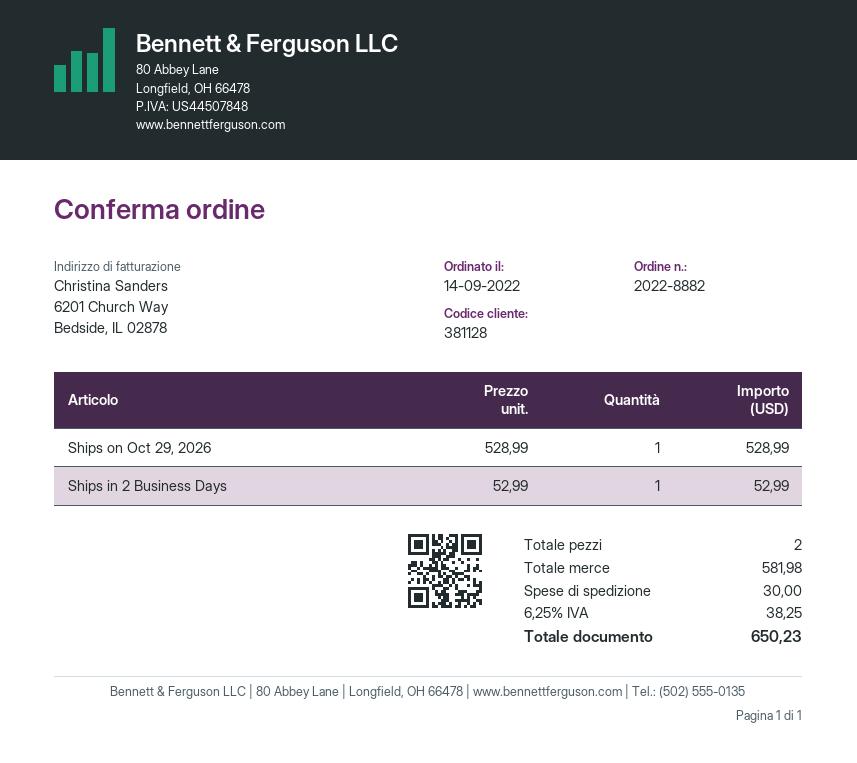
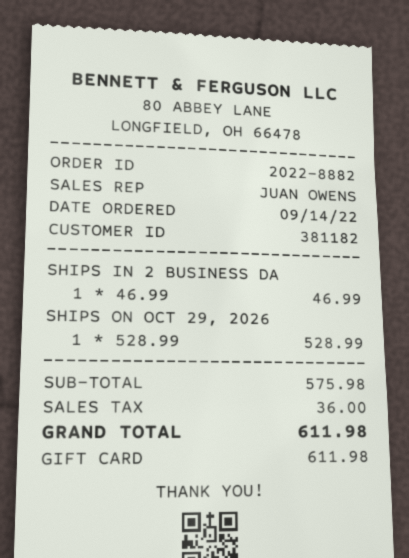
customer number: 381128 -> 381182
Ships in 2 Business Days: 1 x 52.99 = 52.99 -> 1 x 46.99 = 46.99
subtotal: 581.98 -> 575.98
shipping: 30.00 -> none
tax: 38.25 -> 36.00
total: 650.23 -> 611.98

